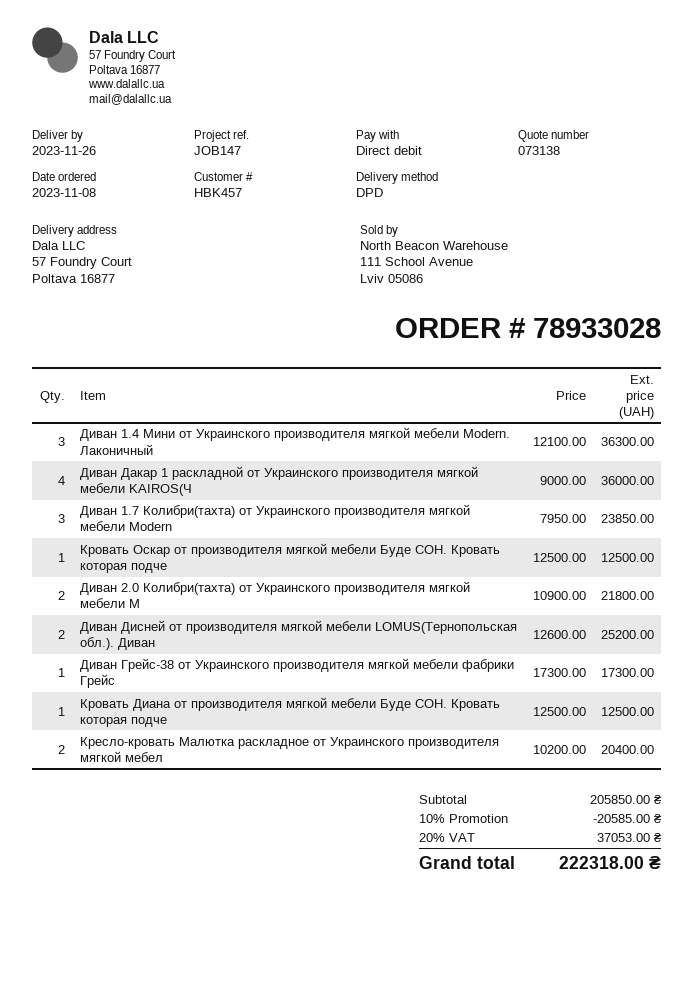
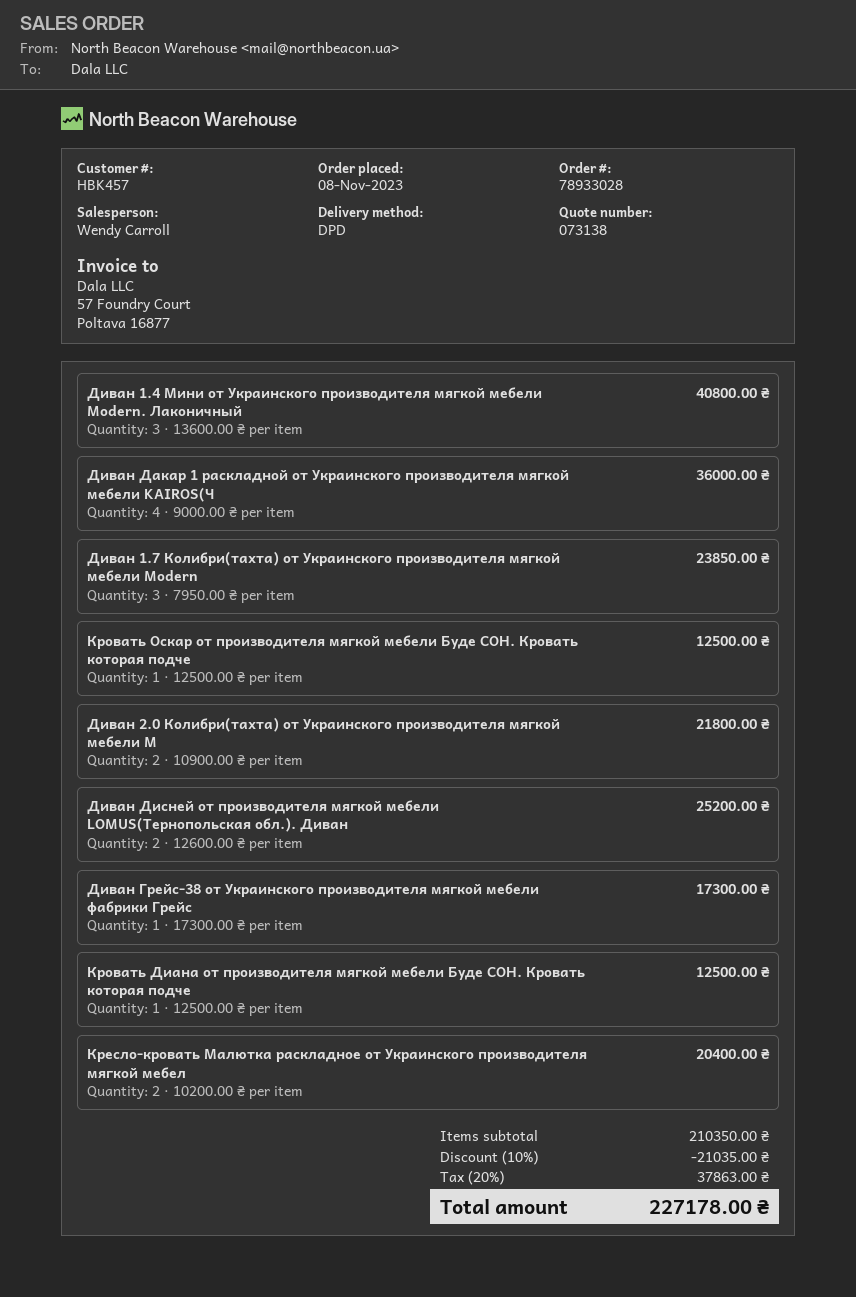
Диван 1.4 Мини от Украинского производителя мягкой мебели Modern. Лаконичный: 3 x 12100.00 = 36300.00 -> 3 x 13600.00 = 40800.00
subtotal: 205850.00 -> 210350.00
discount: 10% = 20585.00 -> 10% = 21035.00
tax: 20% = 37053.00 -> 20% = 37863.00
total: 222318.00 -> 227178.00

